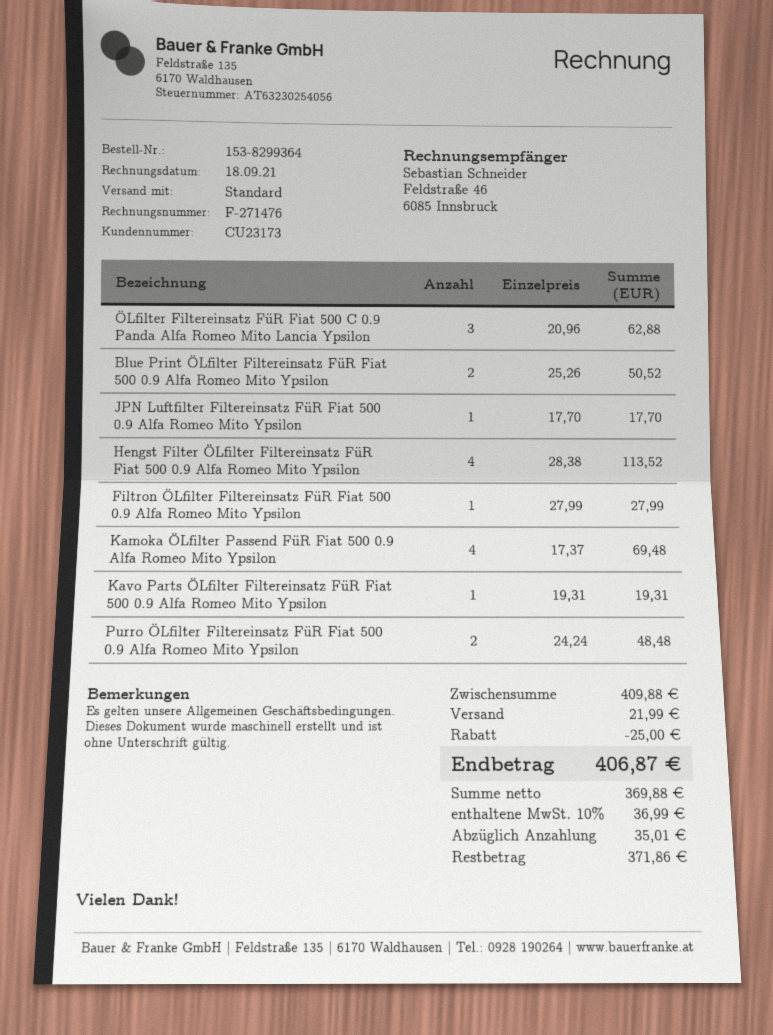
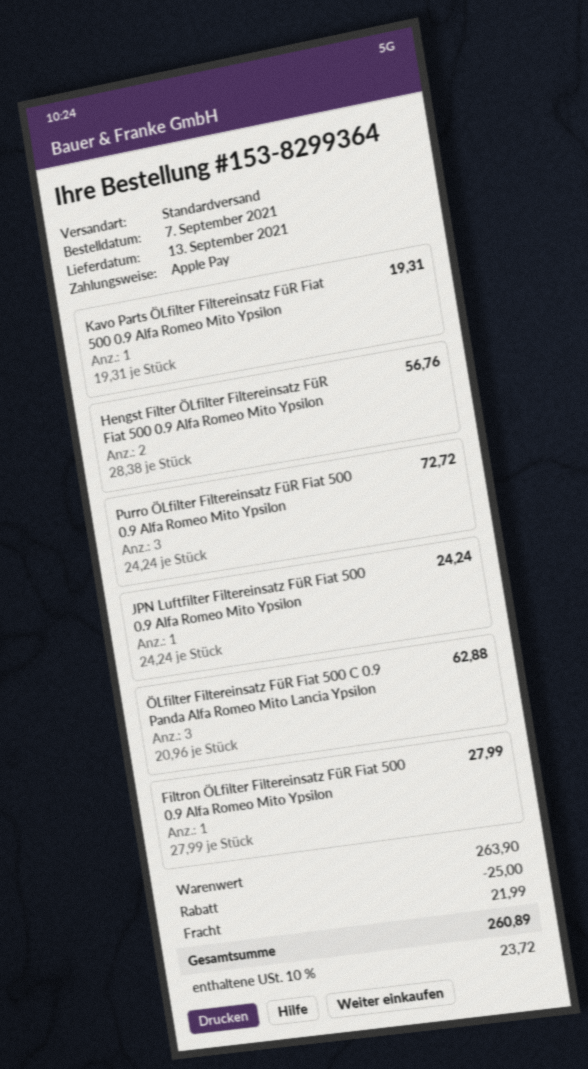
Blue Print ÖLfilter Filtereinsatz FüR Fiat 500 0.9 Alfa Romeo Mito Ypsilon: 2 x 25.26 = 50.52 -> none
JPN Luftfilter Filtereinsatz FüR Fiat 500 0.9 Alfa Romeo Mito Ypsilon: 1 x 17.70 = 17.70 -> 1 x 24.24 = 24.24
Hengst Filter ÖLfilter Filtereinsatz FüR Fiat 500 0.9 Alfa Romeo Mito Ypsilon: 4 x 28.38 = 113.52 -> 2 x 28.38 = 56.76
Kamoka ÖLfilter Passend FüR Fiat 500 0.9 Alfa Romeo Mito Ypsilon: 4 x 17.37 = 69.48 -> none
Purro ÖLfilter Filtereinsatz FüR Fiat 500 0.9 Alfa Romeo Mito Ypsilon: 2 x 24.24 = 48.48 -> 3 x 24.24 = 72.72
subtotal: 409.88 -> 263.90
tax: 10% = 36.99 -> 10% = 23.72
total: 406.87 -> 260.89

